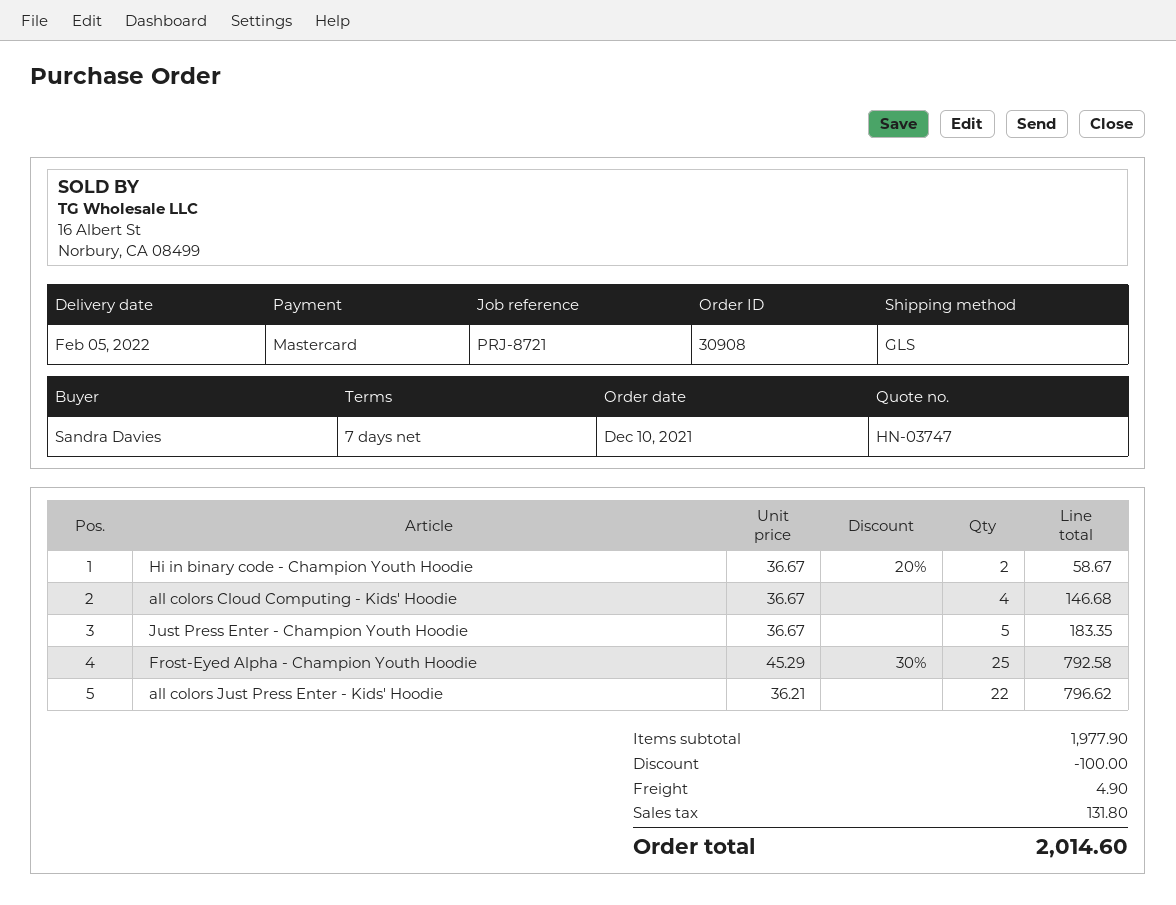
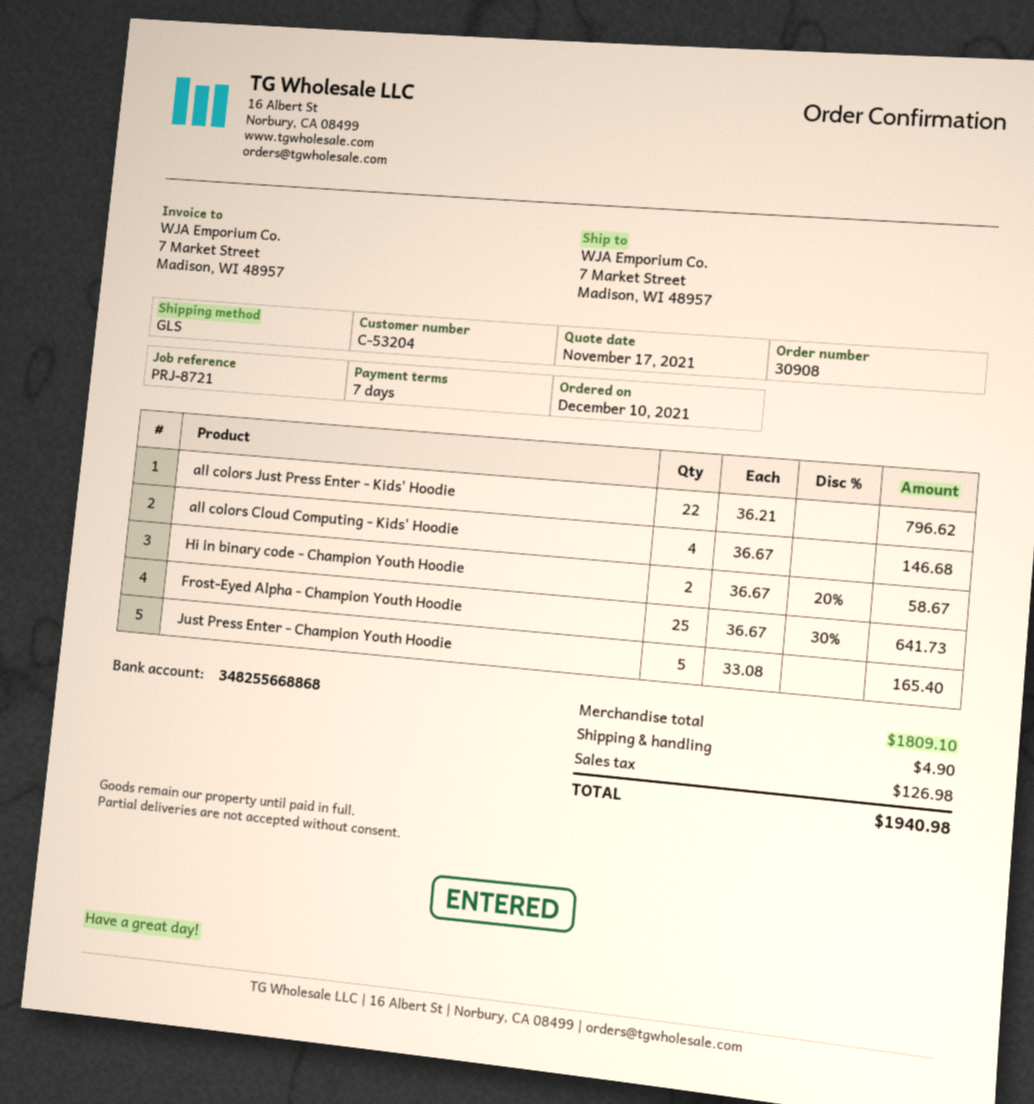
Just Press Enter - Champion Youth Hoodie: 5 x 36.67 = 183.35 -> 5 x 33.08 = 165.40
Frost-Eyed Alpha - Champion Youth Hoodie: 25 x 45.29 - 30% = 792.58 -> 25 x 36.67 - 30% = 641.73
subtotal: 1977.90 -> 1809.10
discount: 100.00 -> none
tax: 131.80 -> 126.98
total: 2014.60 -> 1940.98

